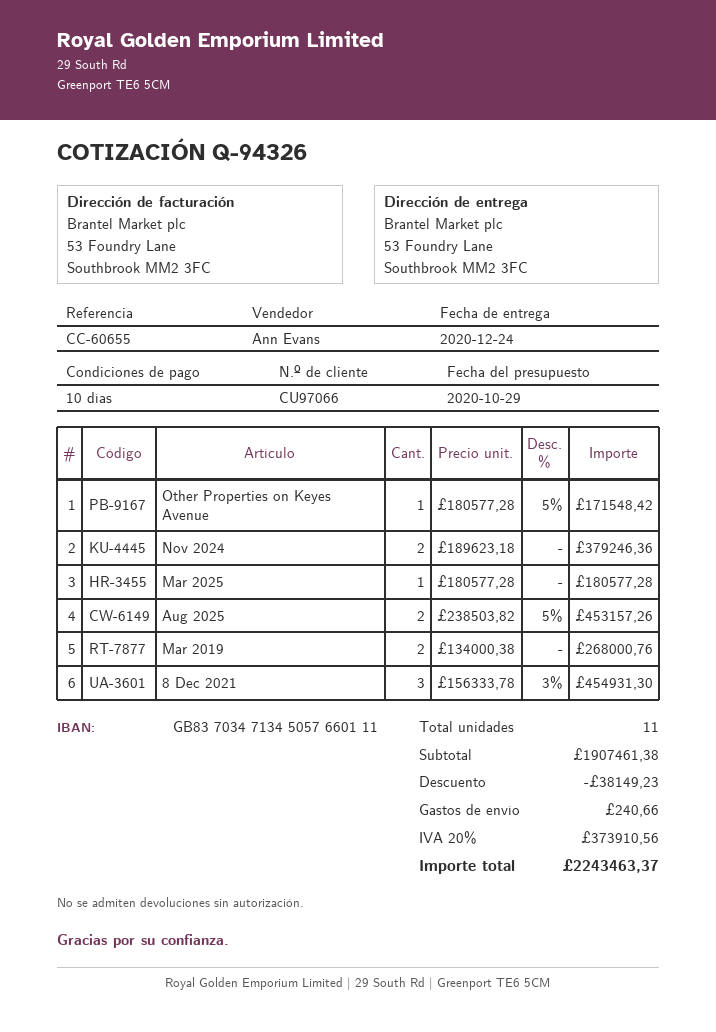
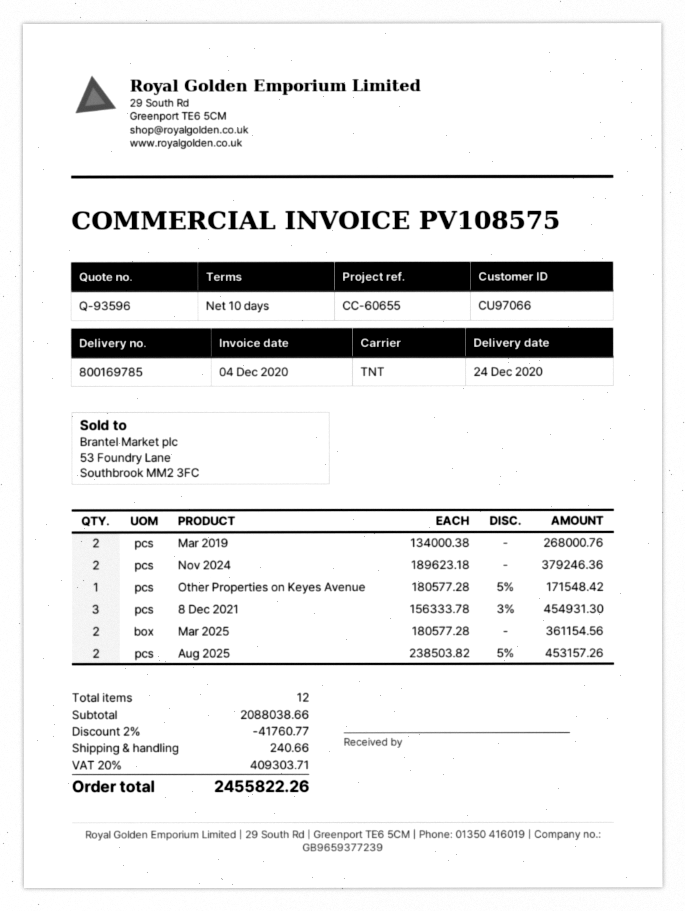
quote number: Q-94326 -> Q-93596
Mar 2025: 1 x 180577.28 = 180577.28 -> 2 x 180577.28 = 361154.56
total quantity: 11 -> 12
subtotal: 1907461.38 -> 2088038.66
discount: 38149.23 -> 41760.77
tax: 20% = 373910.56 -> 20% = 409303.71
total: 2243463.37 -> 2455822.26

